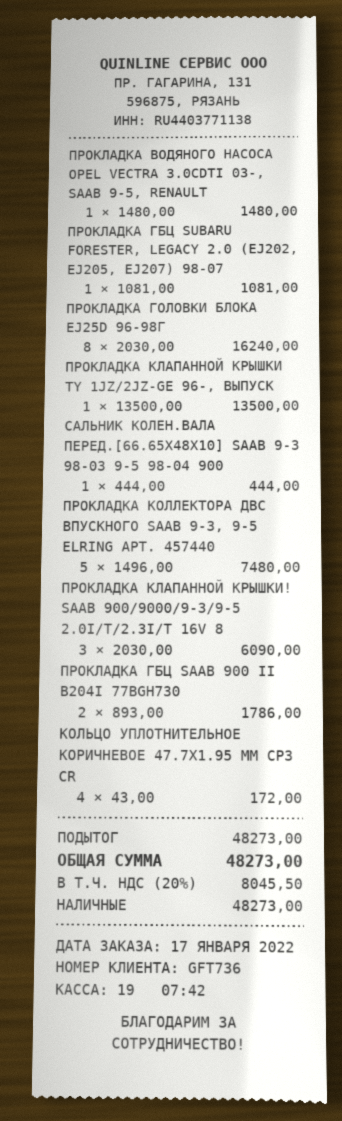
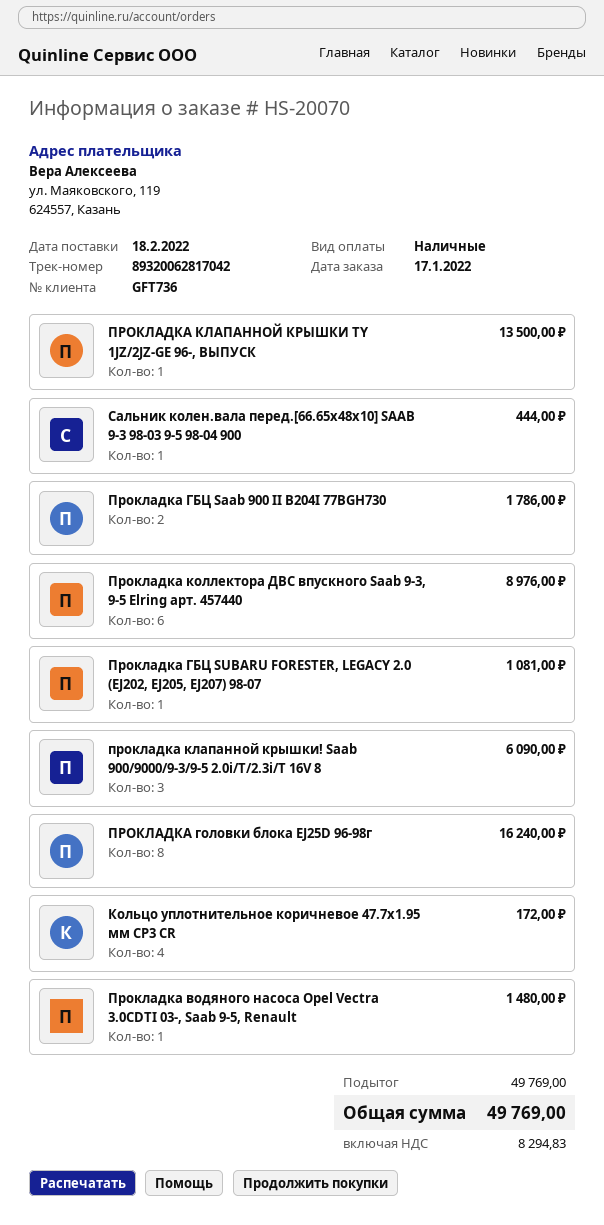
ПРОКЛАДКА КОЛЛЕКТОРА ДВС ВПУСКНОГО SAAB 9-3, 9-5 ELRING АРТ. 457440: 5 for 7480.00 -> 6 for 8976.00
subtotal: 48273.00 -> 49769.00
tax: 8045.50 -> 8294.83
total: 48273.00 -> 49769.00

